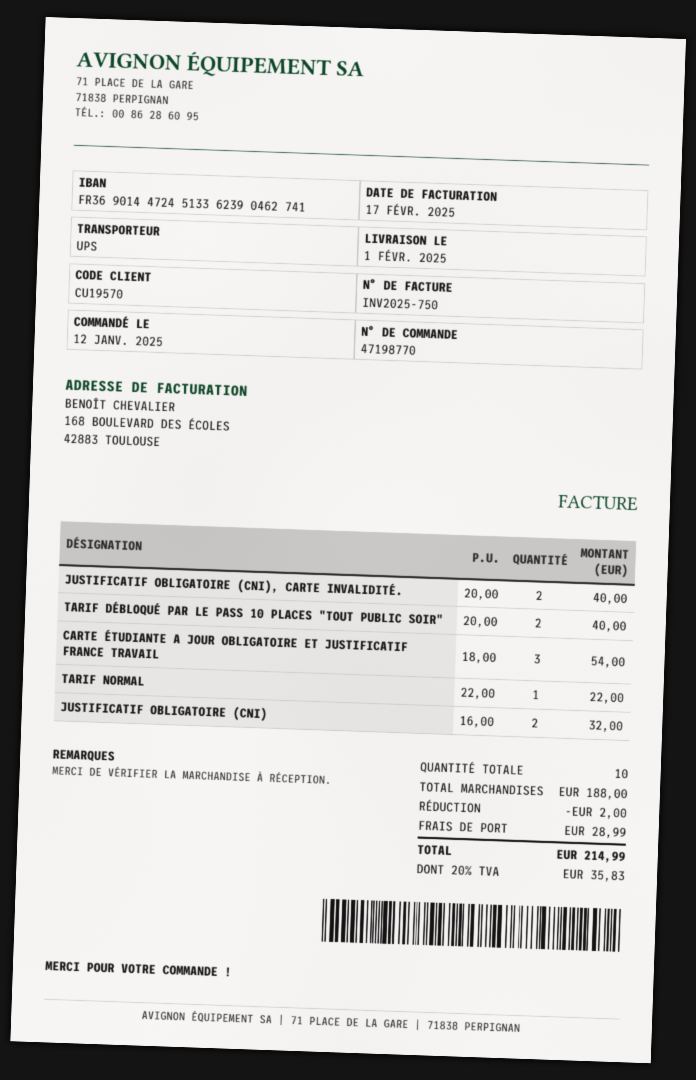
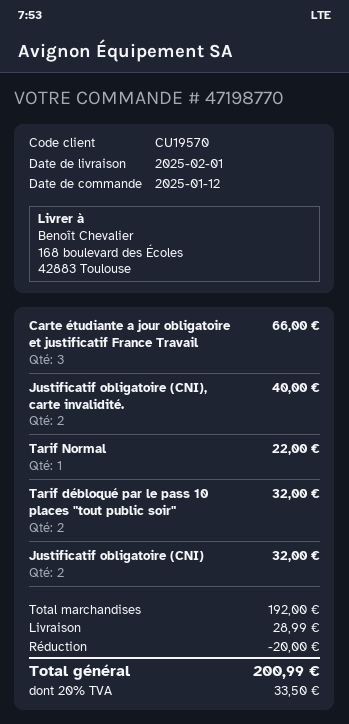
TARIF DÉBLOQUÉ PAR LE PASS 10 PLACES "TOUT PUBLIC SOIR": 2 for 40.00 -> 2 for 32.00
CARTE ÉTUDIANTE A JOUR OBLIGATOIRE ET JUSTIFICATIF FRANCE TRAVAIL: 3 for 54.00 -> 3 for 66.00
subtotal: 188.00 -> 192.00
discount: 2.00 -> 20.00
tax: 20% = 35.83 -> 20% = 33.50
total: 214.99 -> 200.99

